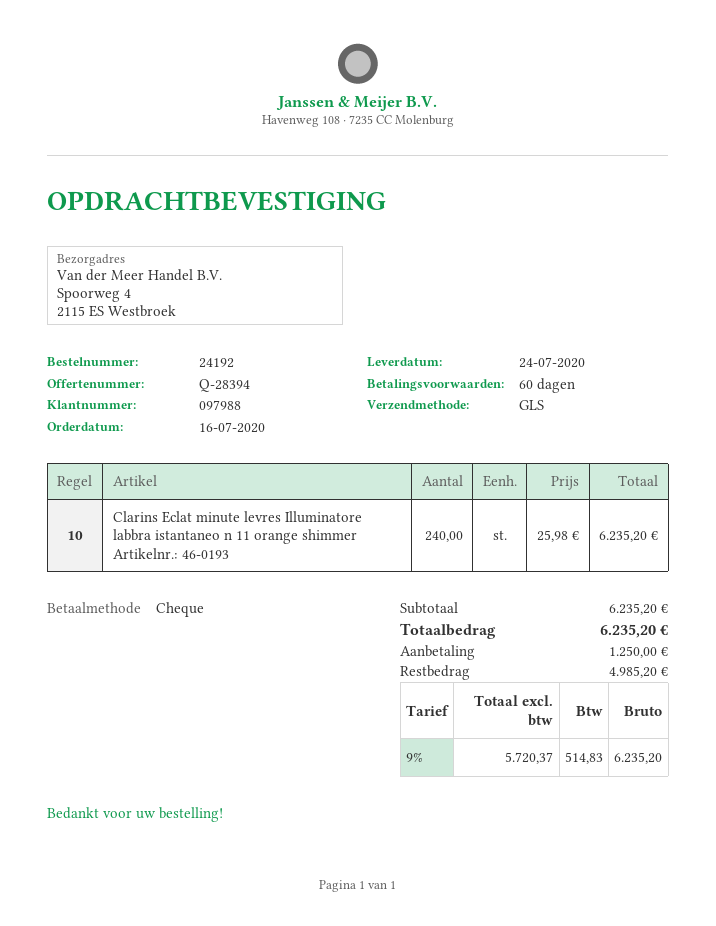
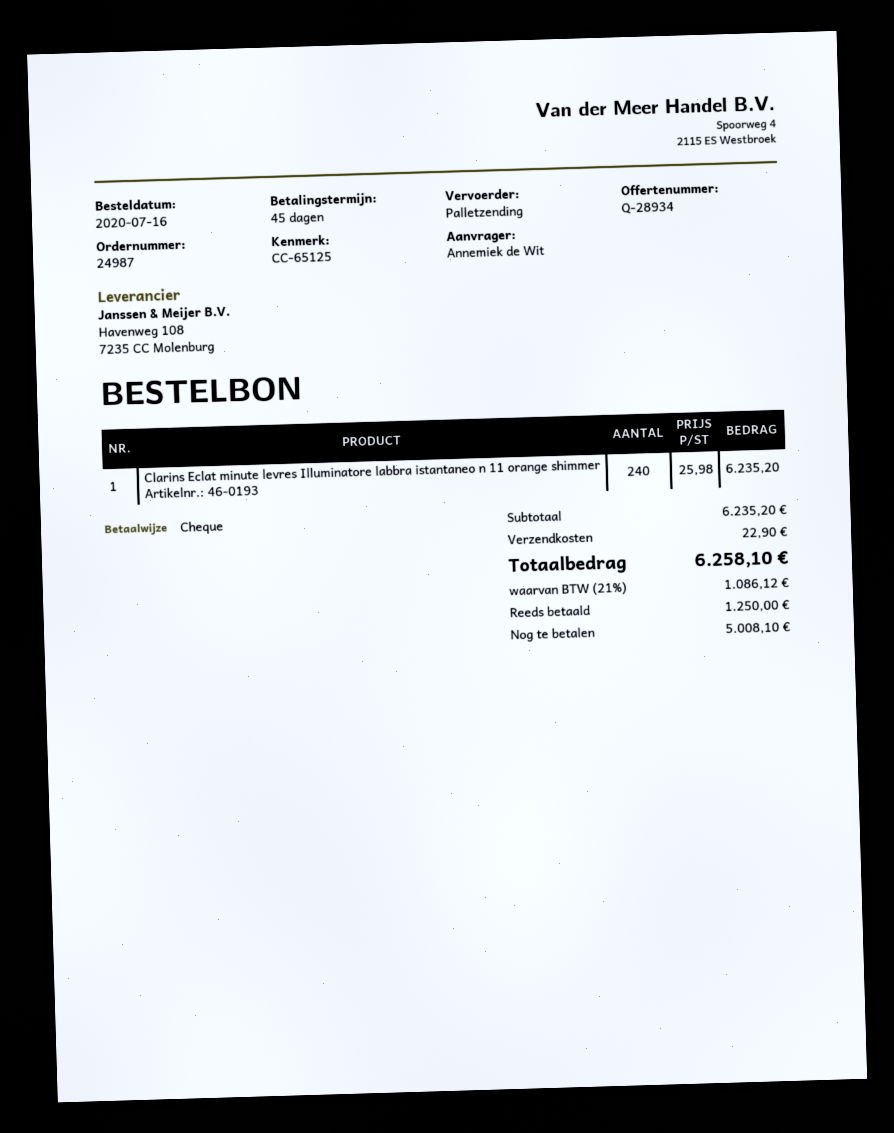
quote number: Q-28394 -> Q-28934
order number: 24192 -> 24987
payment terms: 60 days -> 45 days
shipping method: GLS -> pallet freight
shipping: none -> 22.90
tax: 9% = 514.83 -> 21% = 1086.12
total: 6235.20 -> 6258.10
balance: 4985.20 -> 5008.10

